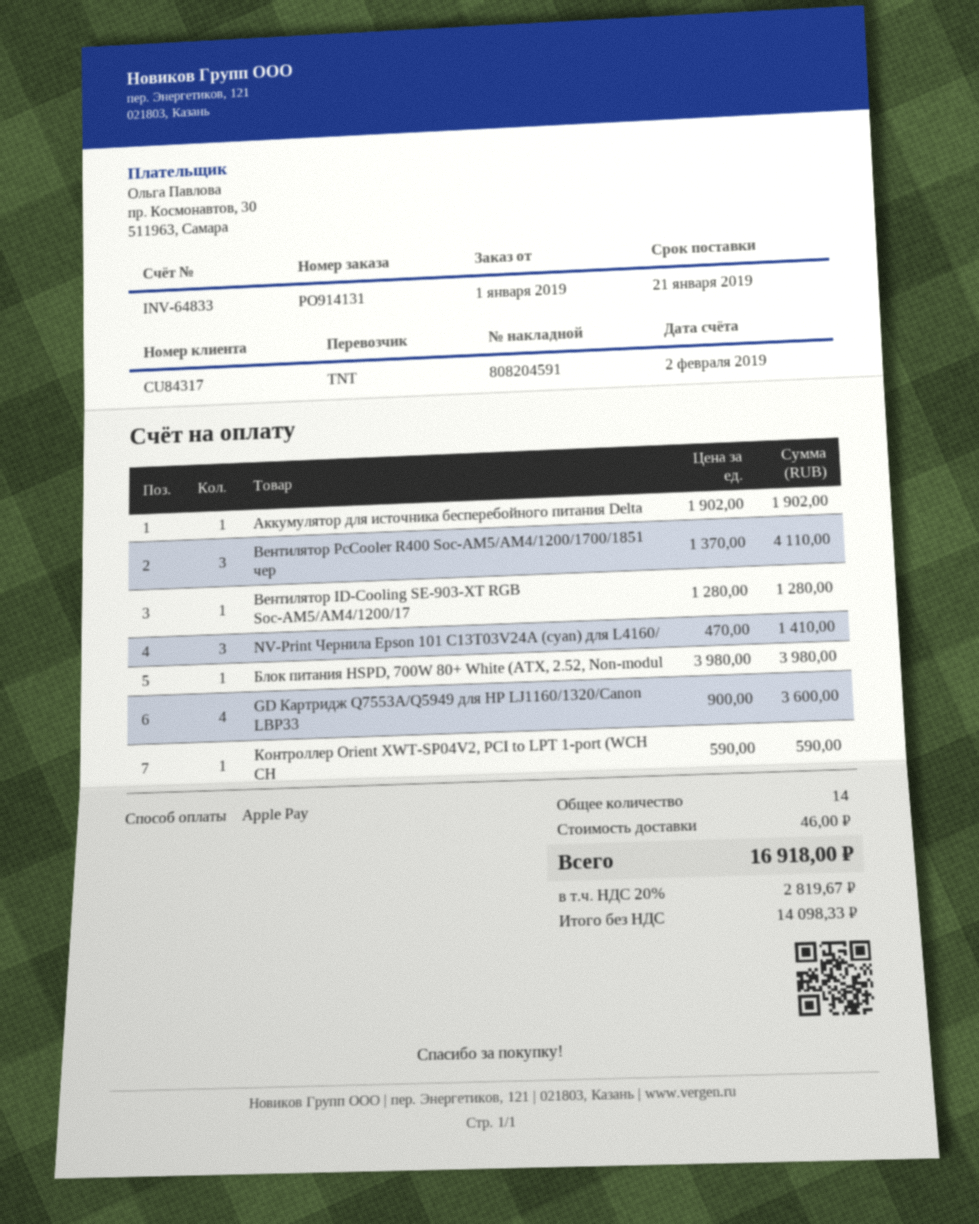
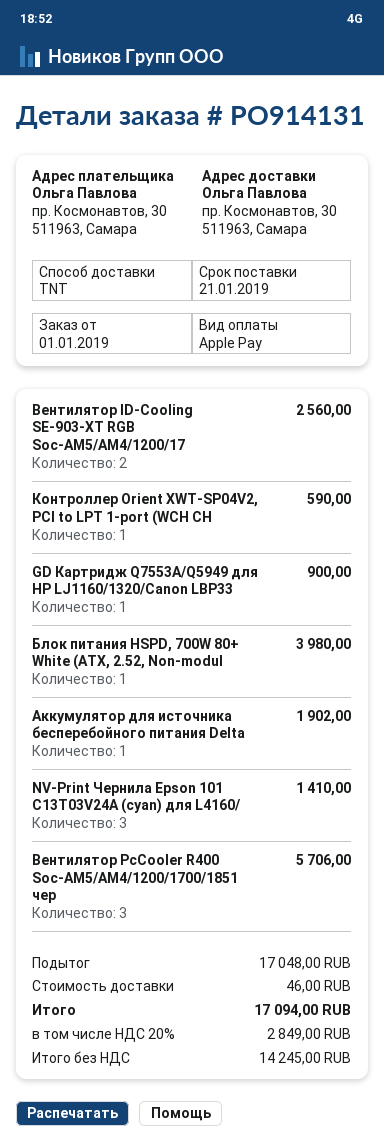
Вентилятор PcCooler R400 Soc-AM5/AM4/1200/1700/1851 чер: 3 for 4110.00 -> 3 for 5706.00
Вентилятор ID-Cooling SE-903-XT RGB Soc-AM5/AM4/1200/17: 1 for 1280.00 -> 2 for 2560.00
GD Картридж Q7553A/Q5949 для HP LJ1160/1320/Canon LBP33: 4 for 3600.00 -> 1 for 900.00
net: 14098.33 -> 14245.00
tax: 20% = 2819.67 -> 20% = 2849.00
total: 16918.00 -> 17094.00

